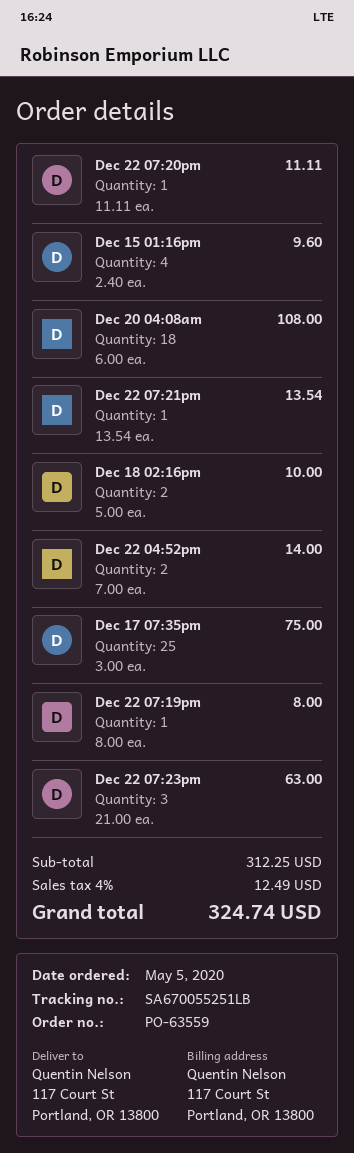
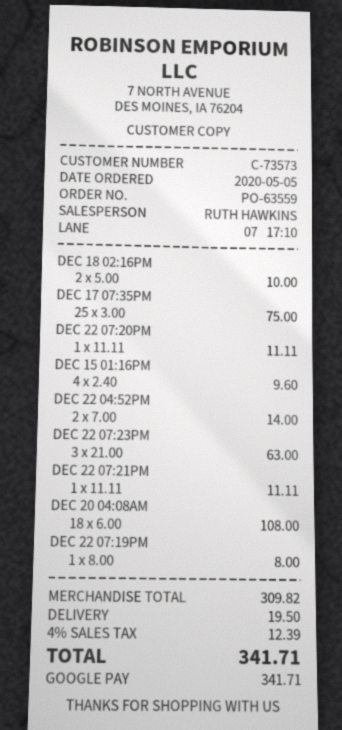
Dec 22 07:21pm: 1 x 13.54 = 13.54 -> 1 x 11.11 = 11.11
subtotal: 312.25 -> 309.82
shipping: none -> 19.50
tax: 4% = 12.49 -> 4% = 12.39
total: 324.74 -> 341.71

